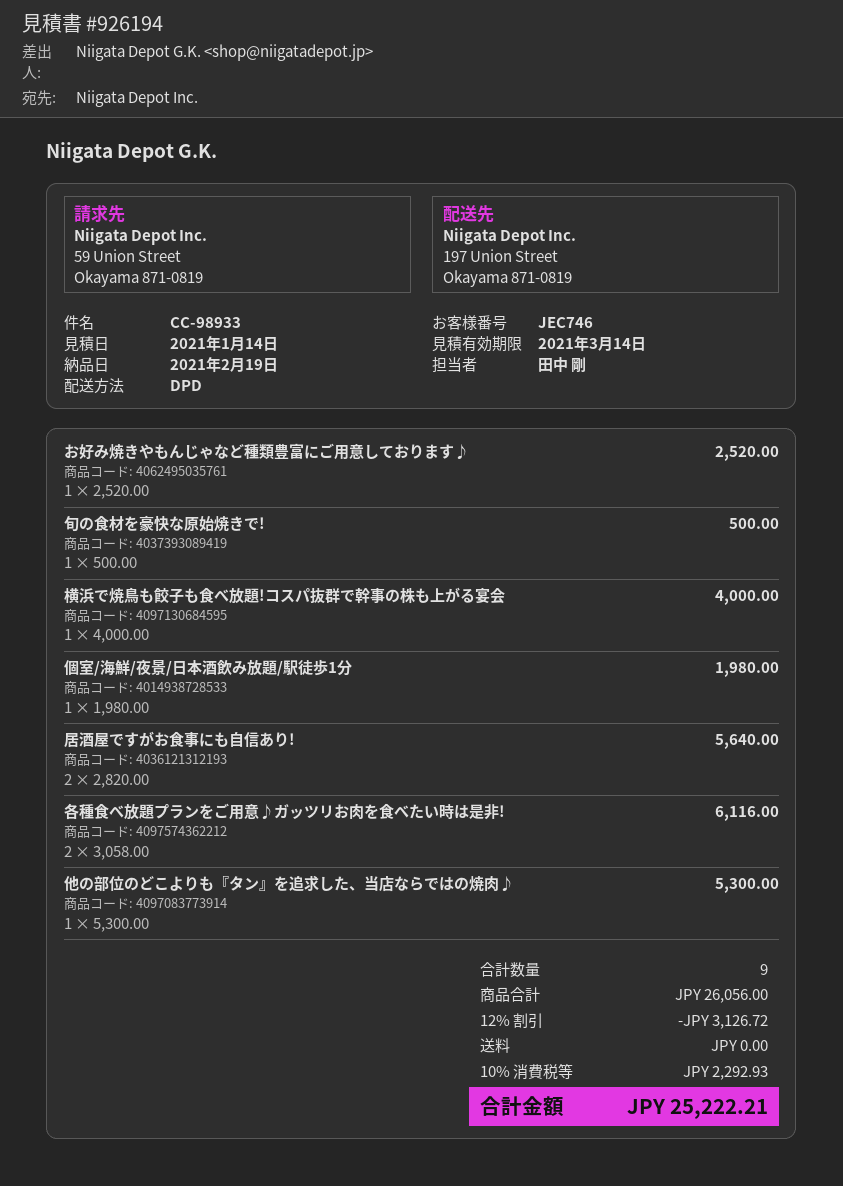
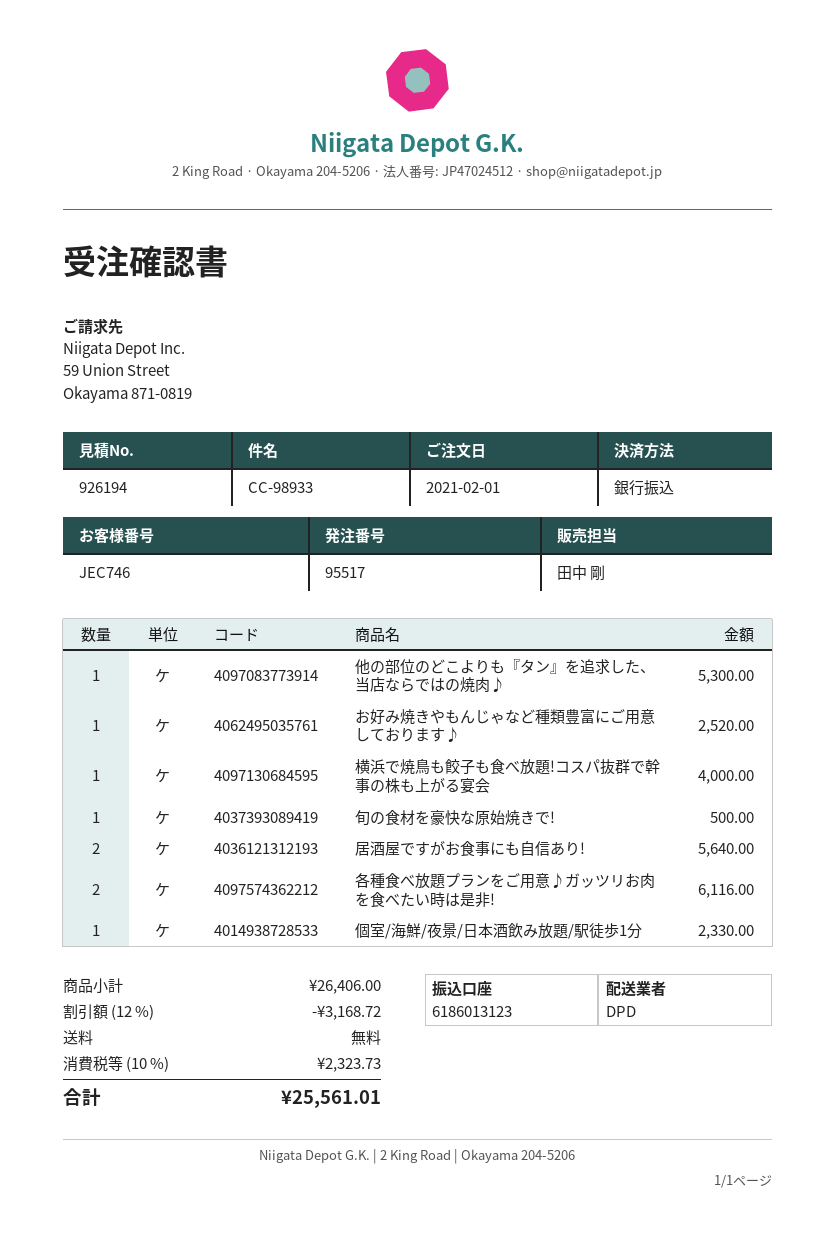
個室/海鮮/夜景/日本酒飲み放題/駅徒歩1分: 1 for 1980.00 -> 1 for 2330.00
subtotal: 26056.00 -> 26406.00
discount: 12% = 3126.72 -> 12% = 3168.72
tax: 10% = 2292.93 -> 10% = 2323.73
total: 25222.21 -> 25561.01

